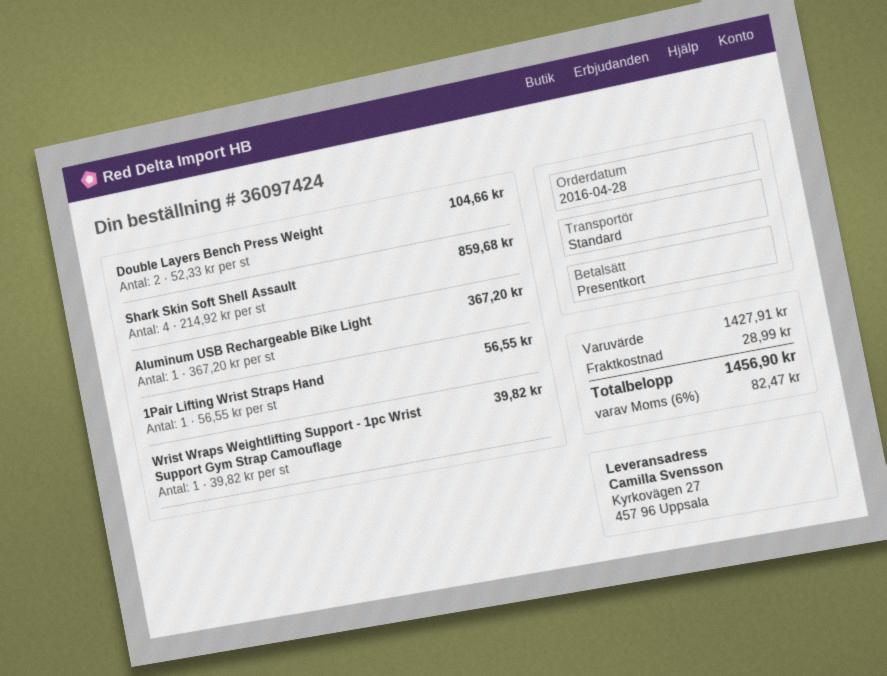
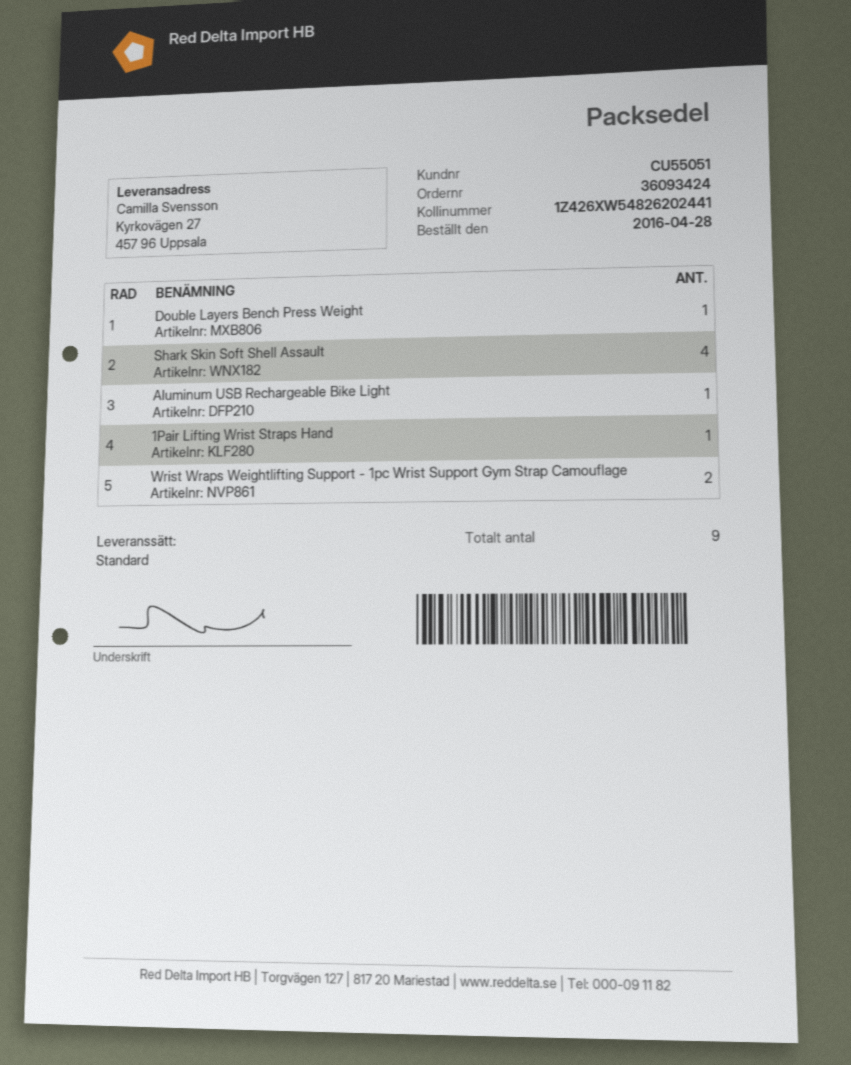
order number: 36097424 -> 36093424
Double Layers Bench Press Weight: 2 -> 1
Wrist Wraps Weightlifting Support - 1pc Wrist Support Gym Strap Camouflage: 1 -> 2

